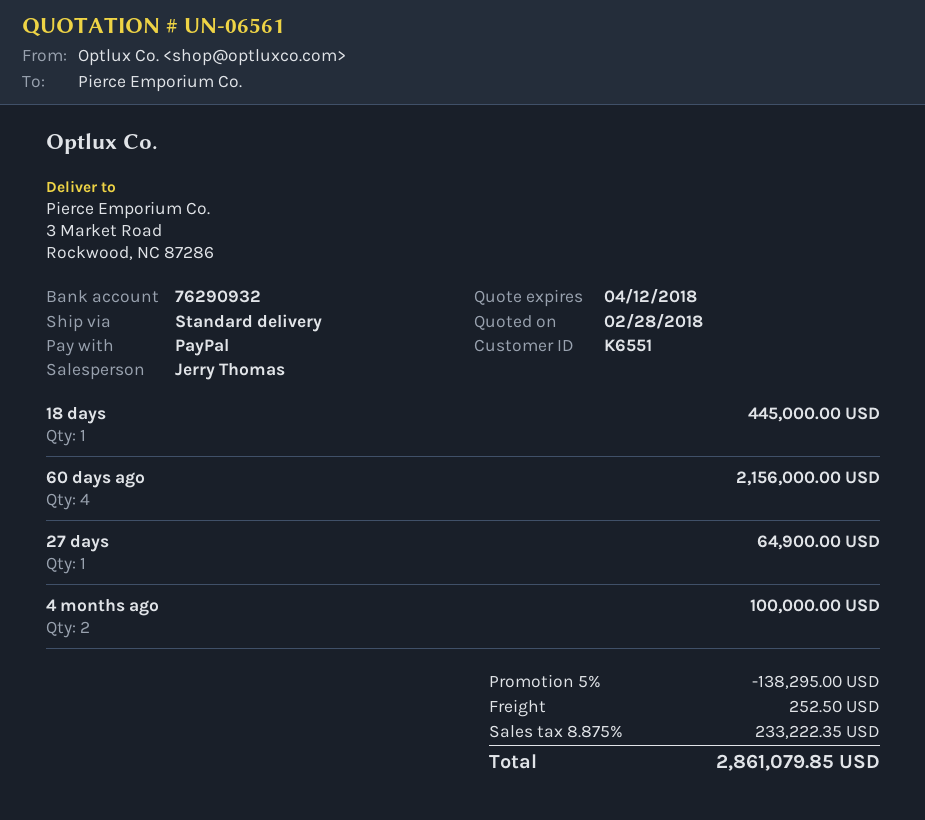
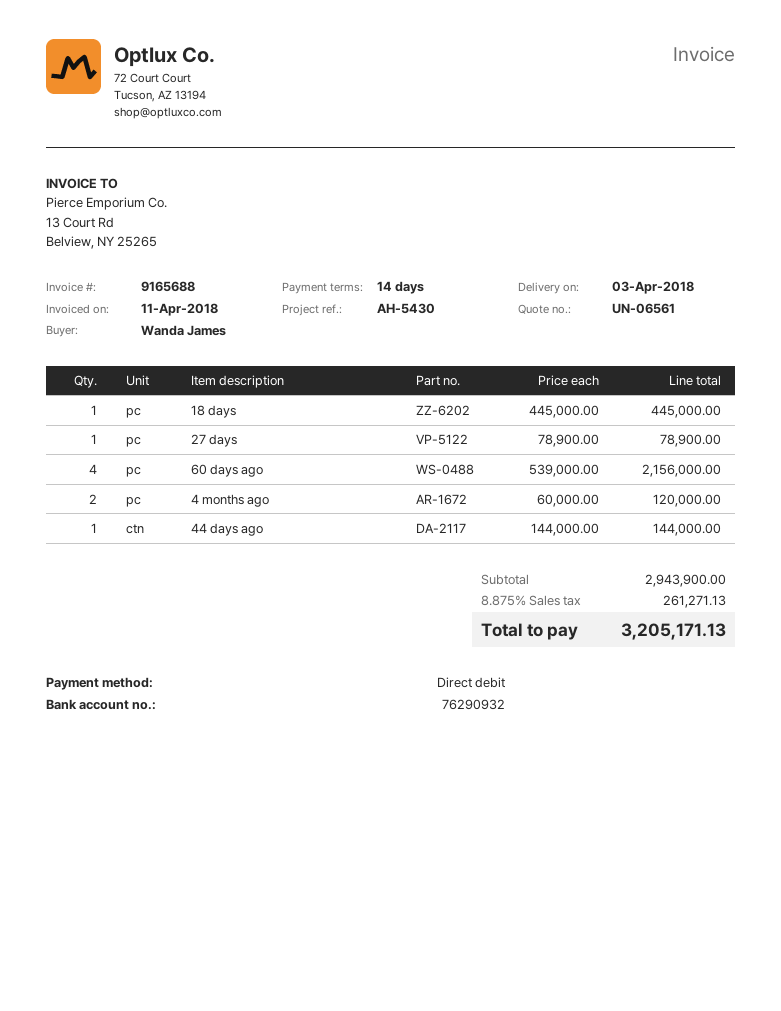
payment method: PayPal -> direct debit
27 days: 1 for 64900.00 -> 1 for 78900.00
4 months ago: 2 for 100000.00 -> 2 for 120000.00
44 days ago: none -> 1 for 144000.00
discount: 5% = 138295.00 -> none
shipping: 252.50 -> none
tax: 8.875% = 233222.35 -> 8.875% = 261271.13
total: 2861079.85 -> 3205171.13

